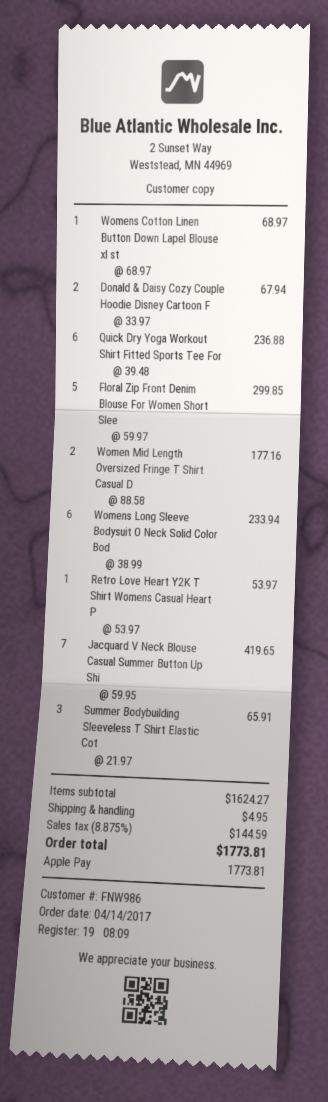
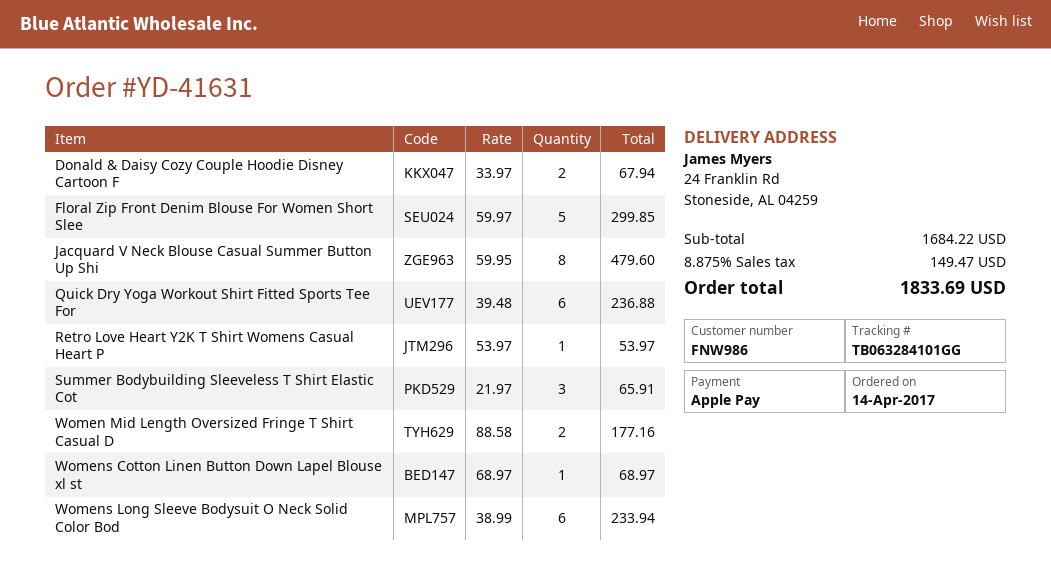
Jacquard V Neck Blouse Casual Summer Button Up Shi: 7 x 59.95 = 419.65 -> 8 x 59.95 = 479.60
subtotal: 1624.27 -> 1684.22
shipping: 4.95 -> none
tax: 8.875% = 144.59 -> 8.875% = 149.47
total: 1773.81 -> 1833.69

